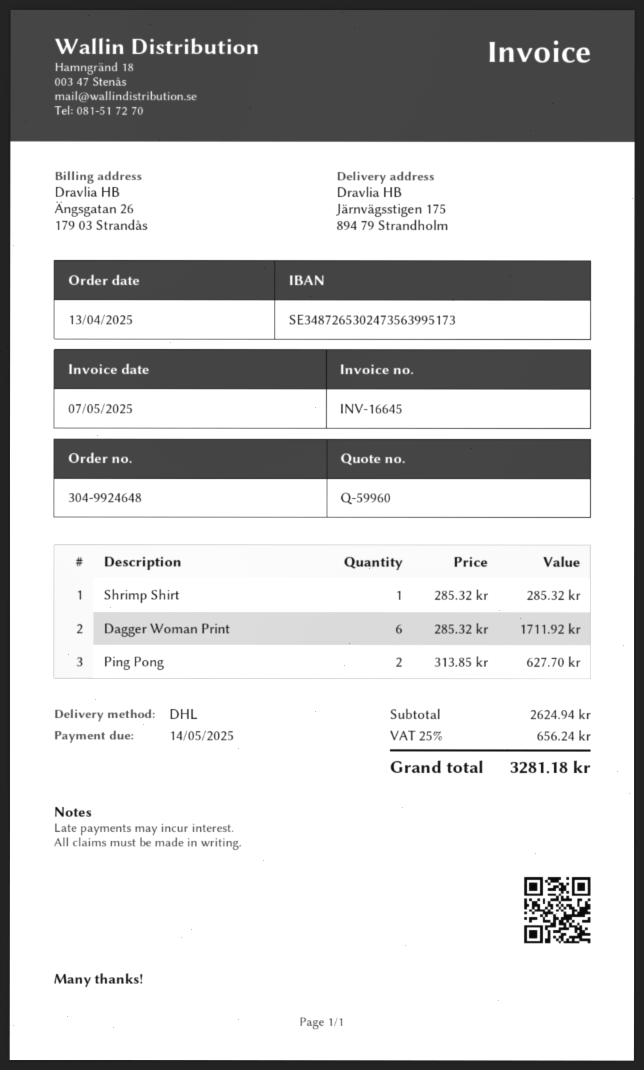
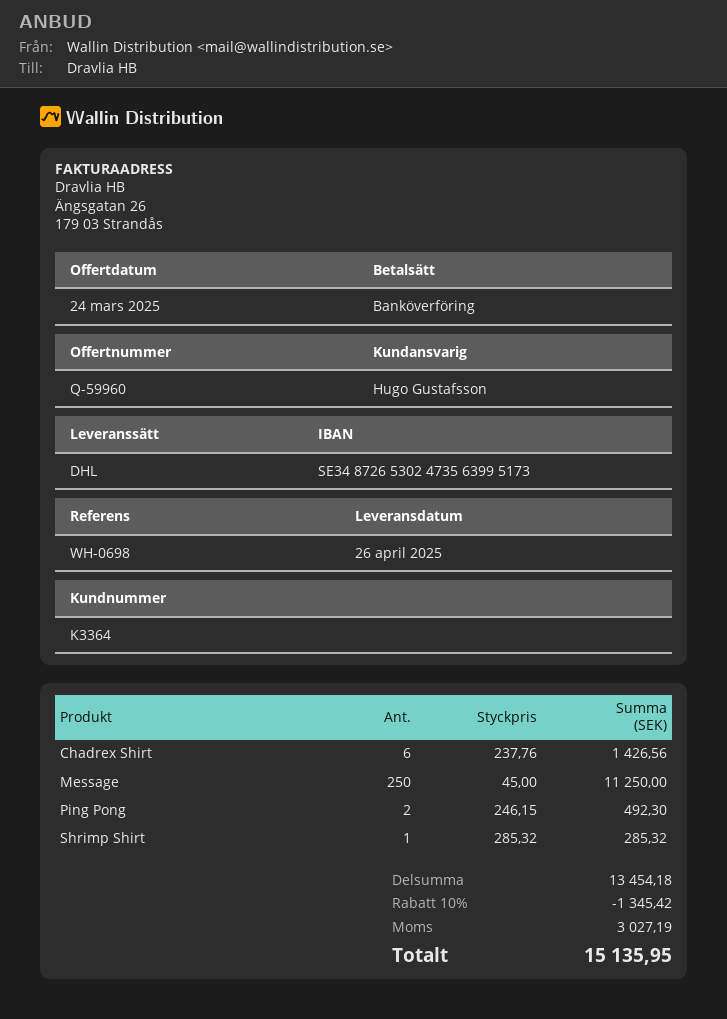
Dagger Woman Print: 6 x 285.32 = 1711.92 -> none
Ping Pong: 2 x 313.85 = 627.70 -> 2 x 246.15 = 492.30
Chadrex Shirt: none -> 6 x 237.76 = 1426.56
Message: none -> 250 x 45.00 = 11250.00
subtotal: 2624.94 -> 13454.18
discount: none -> 10% = 1345.42
tax: 656.24 -> 3027.19
total: 3281.18 -> 15135.95

